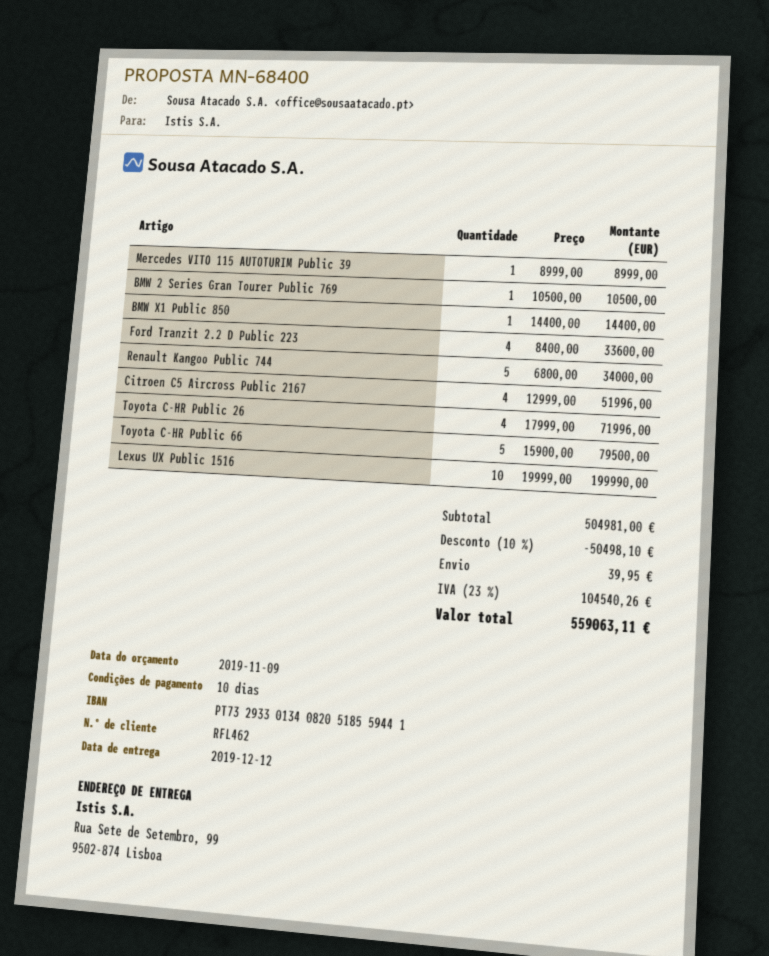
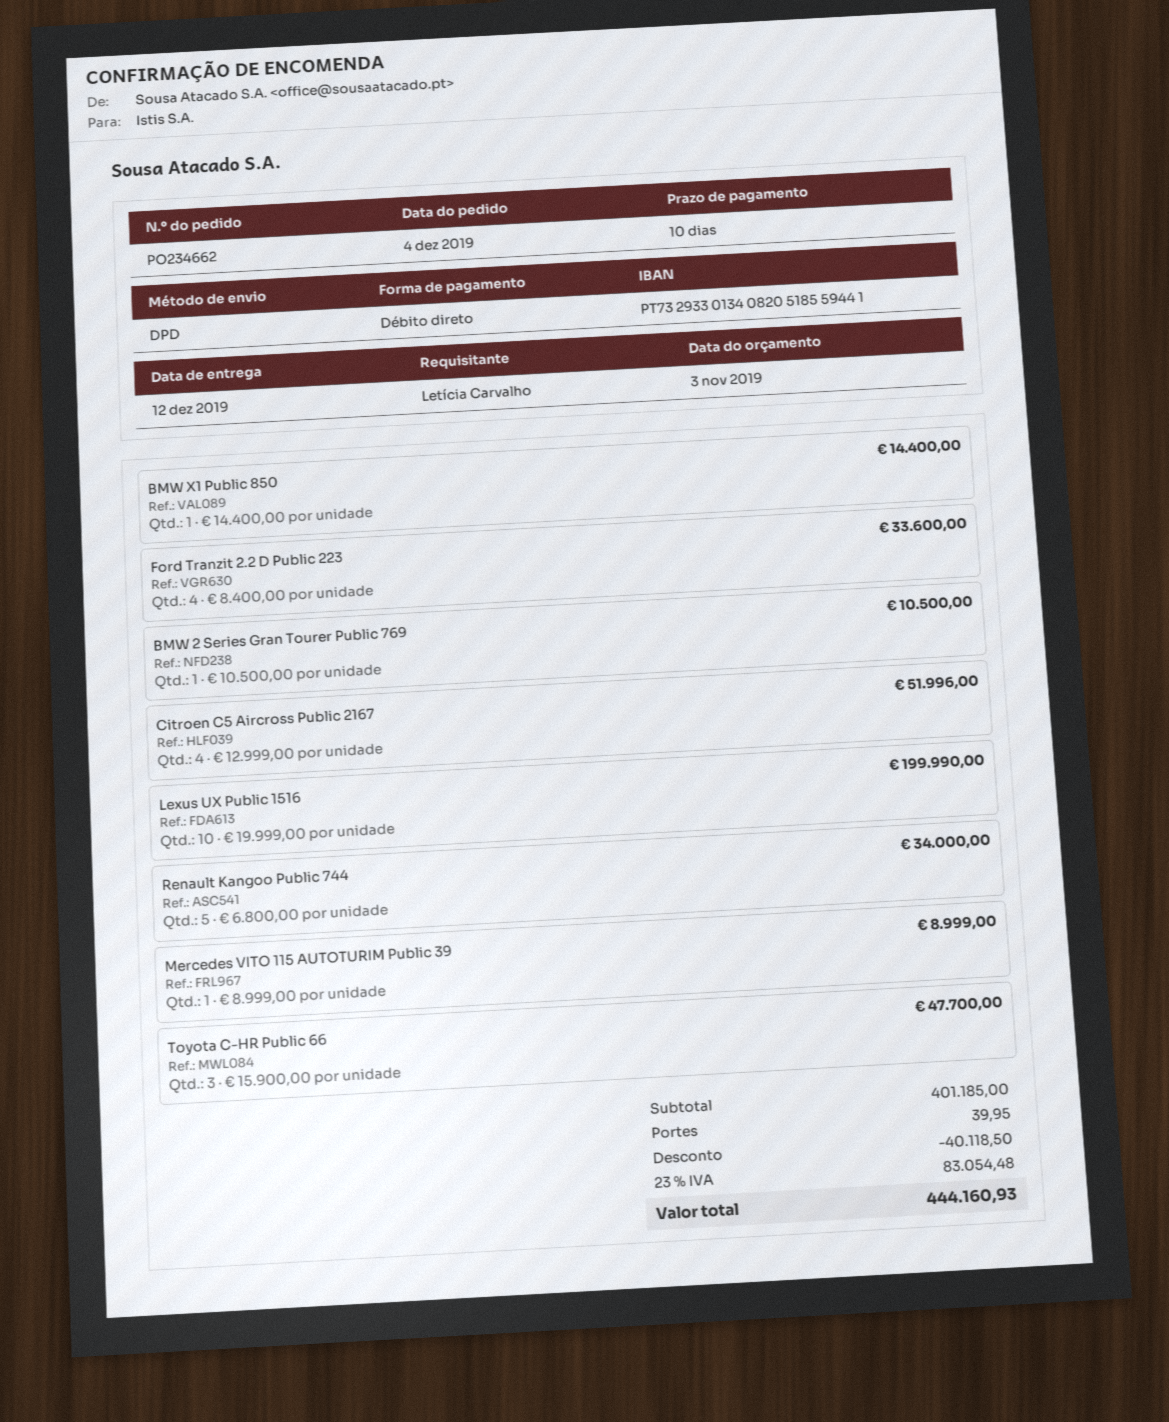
quote date: 2019-11-09 -> 2019-11-03
Toyota C-HR Public 26: 4 x 17999.00 = 71996.00 -> none
Toyota C-HR Public 66: 5 x 15900.00 = 79500.00 -> 3 x 15900.00 = 47700.00
subtotal: 504981.00 -> 401185.00
discount: 50498.10 -> 40118.50
tax: 23% = 104540.26 -> 23% = 83054.48
total: 559063.11 -> 444160.93

